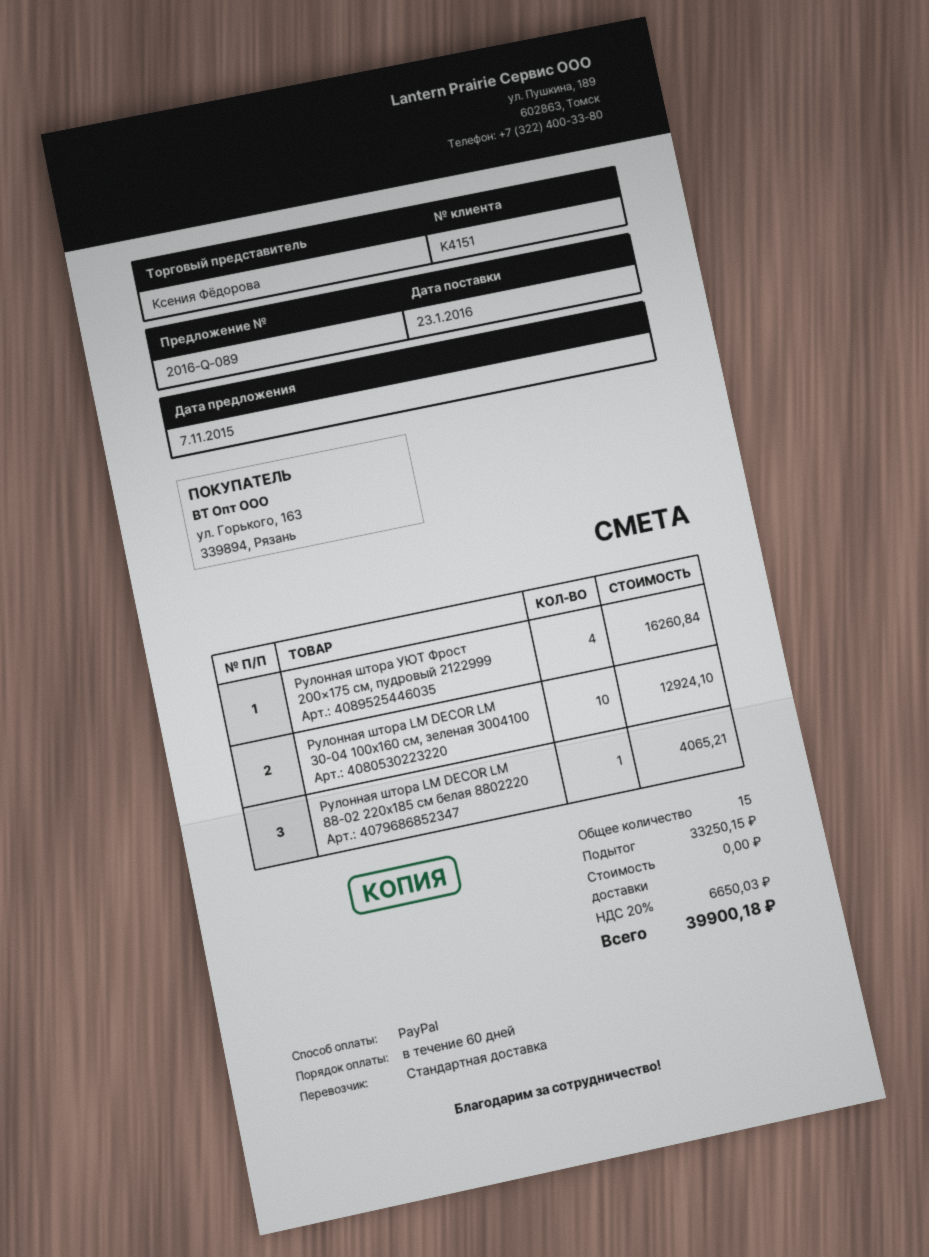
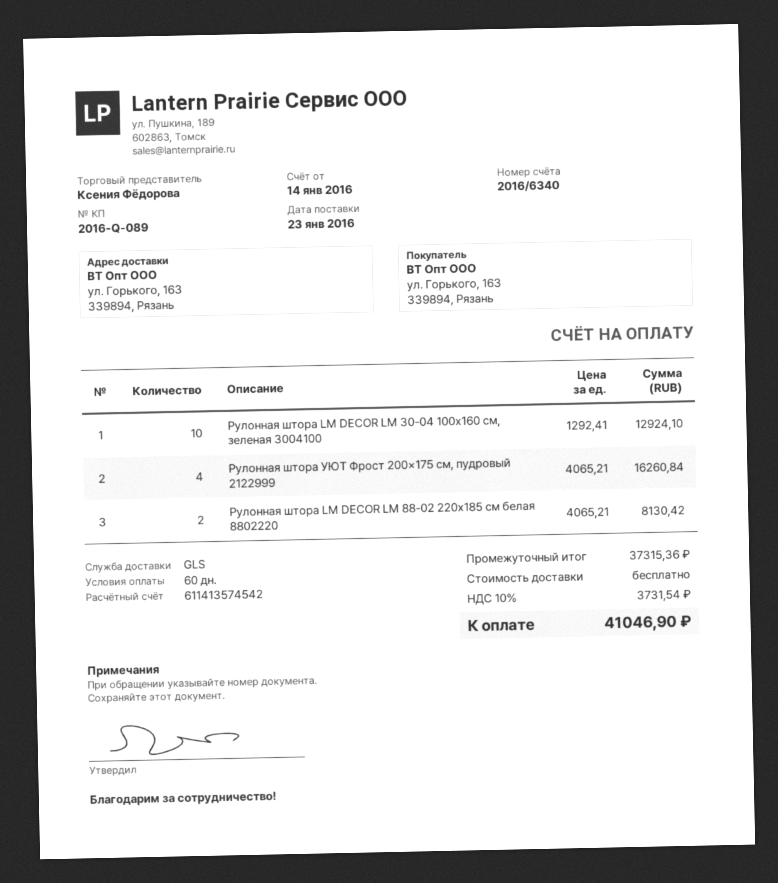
shipping method: standard -> GLS
Рулонная штора LM DECOR LM 88-02 220х185 см белая 8802220: 1 for 4065.21 -> 2 for 8130.42
subtotal: 33250.15 -> 37315.36
tax: 20% = 6650.03 -> 10% = 3731.54
total: 39900.18 -> 41046.90

